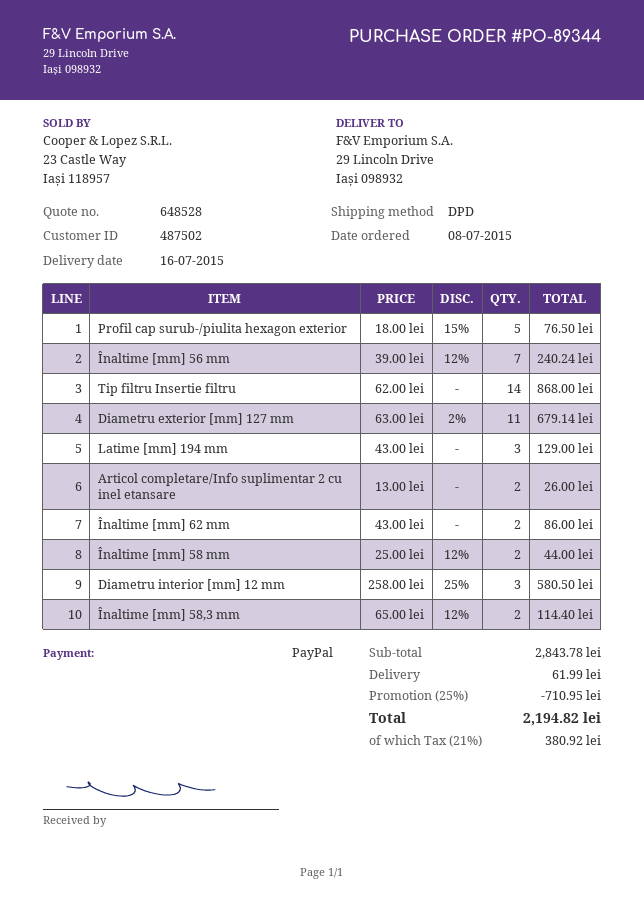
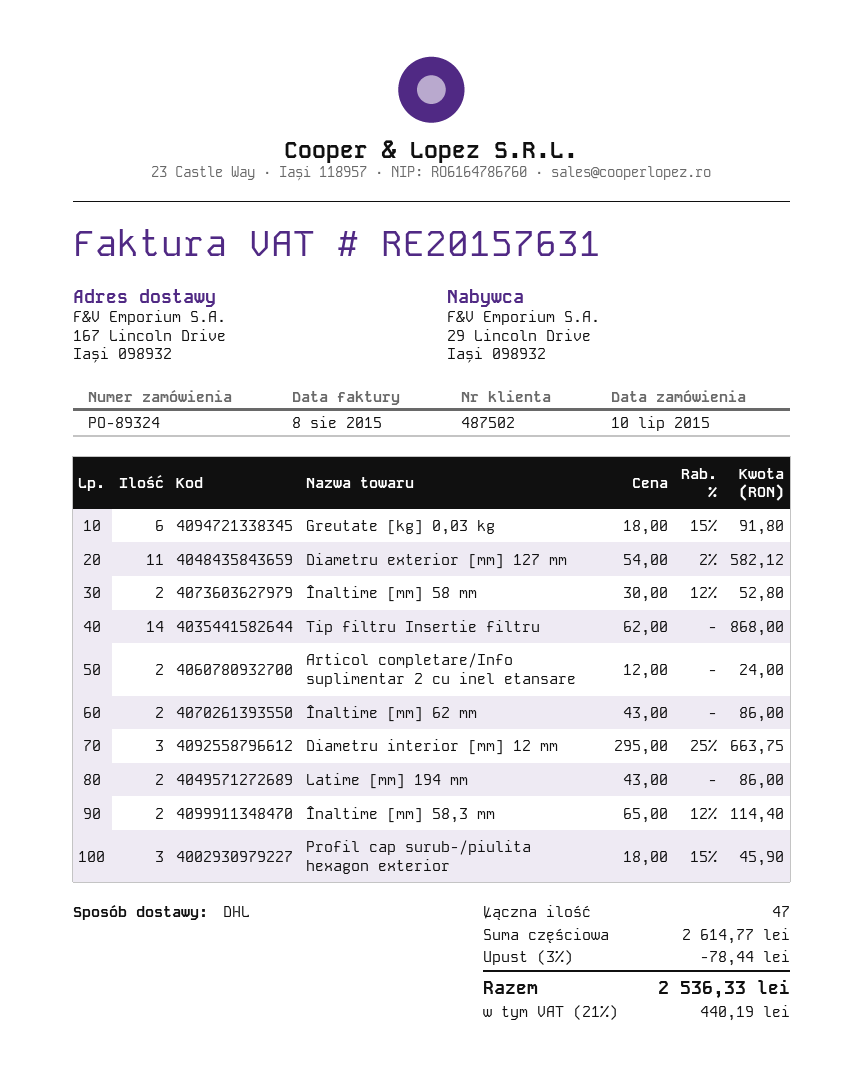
order number: PO-89344 -> PO-89324
order date: 2015-07-08 -> 2015-07-10
shipping method: DPD -> DHL
ship to: 29 Lincoln Drive, Iași 098932 -> 167 Lincoln Drive, Iași 098932
Profil cap surub-/piulita hexagon exterior: 5 x 18.00 - 15% = 76.50 -> 3 x 18.00 - 15% = 45.90
Înaltime [mm] 56 mm: 7 x 39.00 - 12% = 240.24 -> none
Diametru exterior [mm] 127 mm: 11 x 63.00 - 2% = 679.14 -> 11 x 54.00 - 2% = 582.12
Latime [mm] 194 mm: 3 x 43.00 = 129.00 -> 2 x 43.00 = 86.00
Articol completare/Info suplimentar 2 cu inel etansare: 2 x 13.00 = 26.00 -> 2 x 12.00 = 24.00
Înaltime [mm] 58 mm: 2 x 25.00 - 12% = 44.00 -> 2 x 30.00 - 12% = 52.80
Diametru interior [mm] 12 mm: 3 x 258.00 - 25% = 580.50 -> 3 x 295.00 - 25% = 663.75
Greutate [kg] 0,03 kg: none -> 6 x 18.00 - 15% = 91.80
subtotal: 2843.78 -> 2614.77
discount: 25% = 710.95 -> 3% = 78.44
shipping: 61.99 -> none
tax: 21% = 380.92 -> 21% = 440.19
total: 2194.82 -> 2536.33

